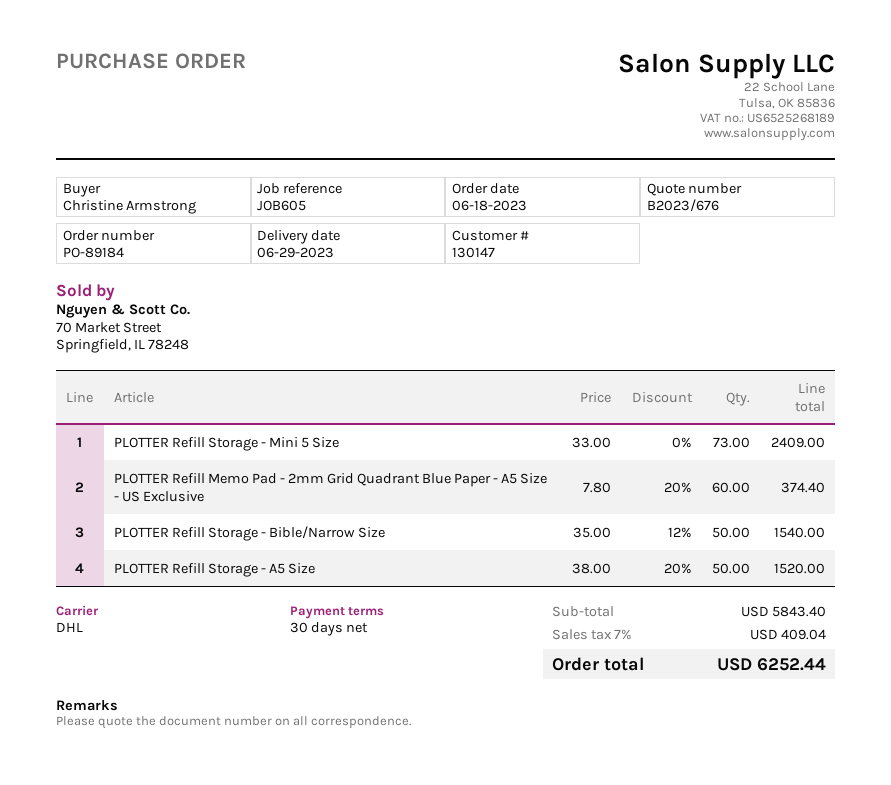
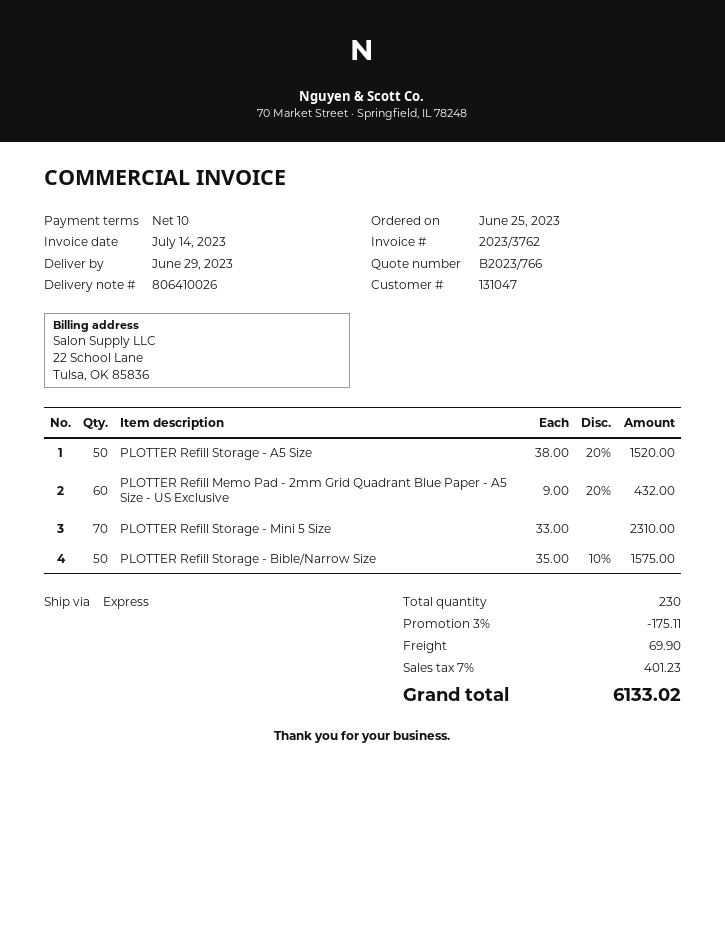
quote number: B2023/676 -> B2023/766
order date: 2023-06-18 -> 2023-06-25
payment terms: 30 days -> 10 days
customer number: 130147 -> 131047
shipping method: DHL -> express
PLOTTER Refill Storage - Mini 5 Size: 73 x 33.00 = 2409.00 -> 70 x 33.00 = 2310.00
PLOTTER Refill Memo Pad - 2mm Grid Quadrant Blue Paper - A5 Size - US Exclusive: 60 x 7.80 - 20% = 374.40 -> 60 x 9.00 - 20% = 432.00
PLOTTER Refill Storage - Bible/Narrow Size: 50 x 35.00 - 12% = 1540.00 -> 50 x 35.00 - 10% = 1575.00
discount: none -> 3% = 175.11
shipping: none -> 69.90
tax: 7% = 409.04 -> 7% = 401.23
total: 6252.44 -> 6133.02

